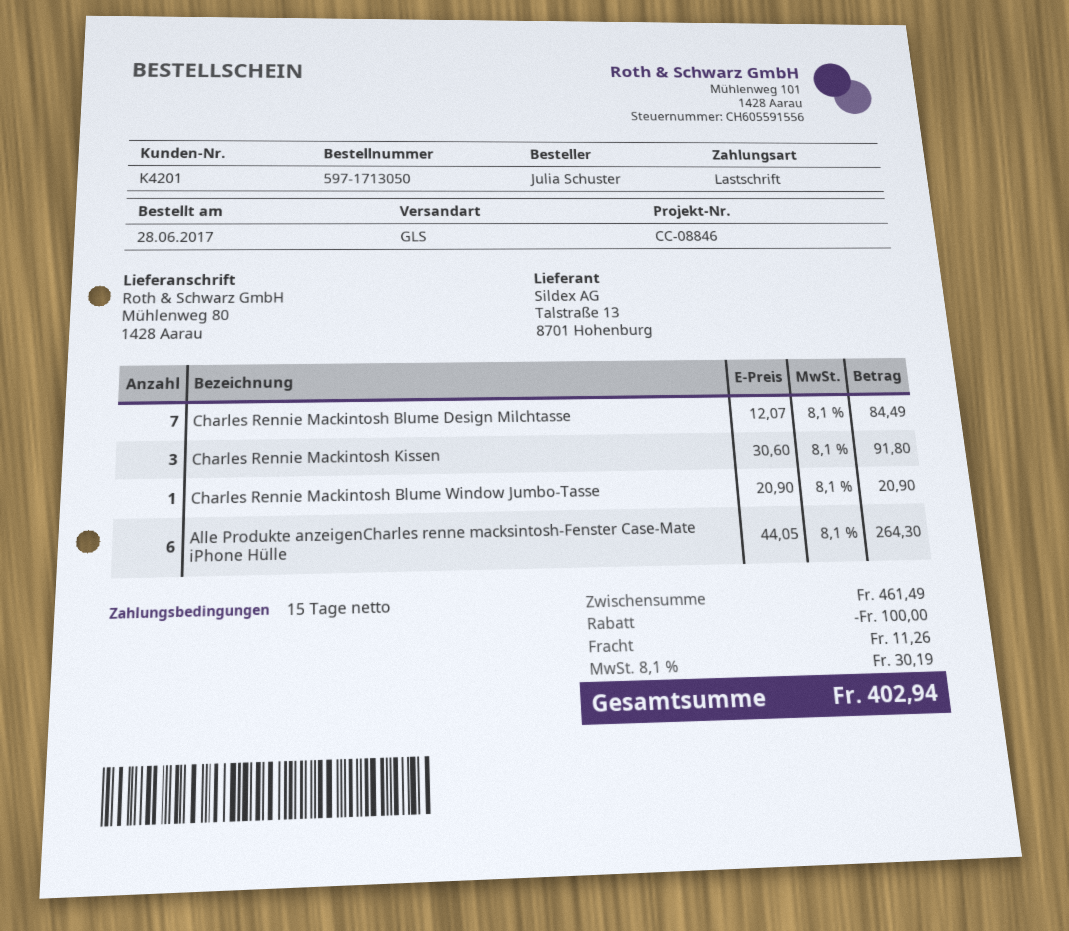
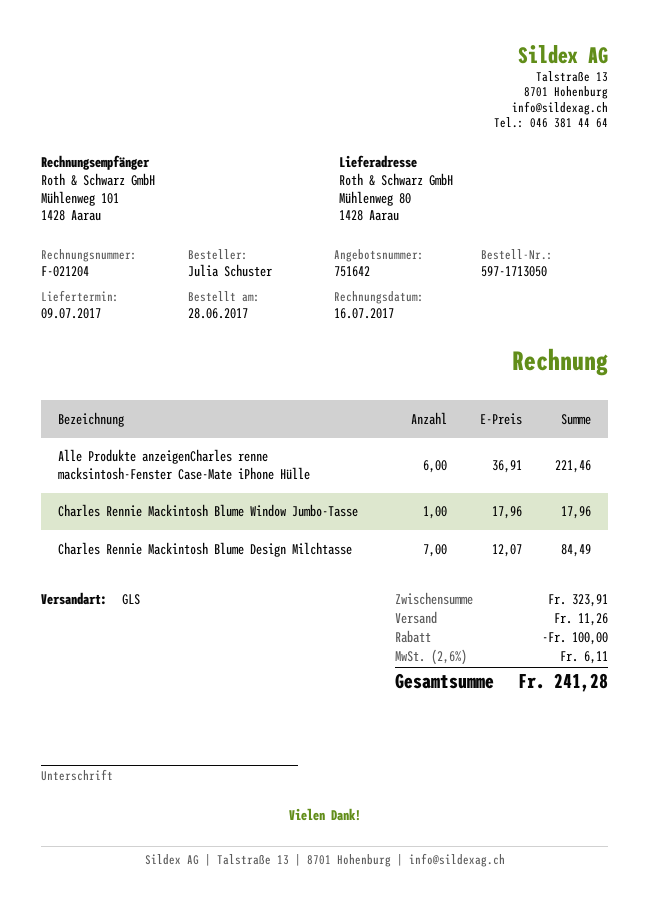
Charles Rennie Mackintosh Kissen: 3 x 30.60 = 91.80 -> none
Charles Rennie Mackintosh Blume Window Jumbo-Tasse: 1 x 20.90 = 20.90 -> 1 x 17.96 = 17.96
Alle Produkte anzeigenCharles renne macksintosh-Fenster Case-Mate iPhone Hülle: 6 x 44.05 = 264.30 -> 6 x 36.91 = 221.46
subtotal: 461.49 -> 323.91
tax: 8.1% = 30.19 -> 2.6% = 6.11
total: 402.94 -> 241.28

